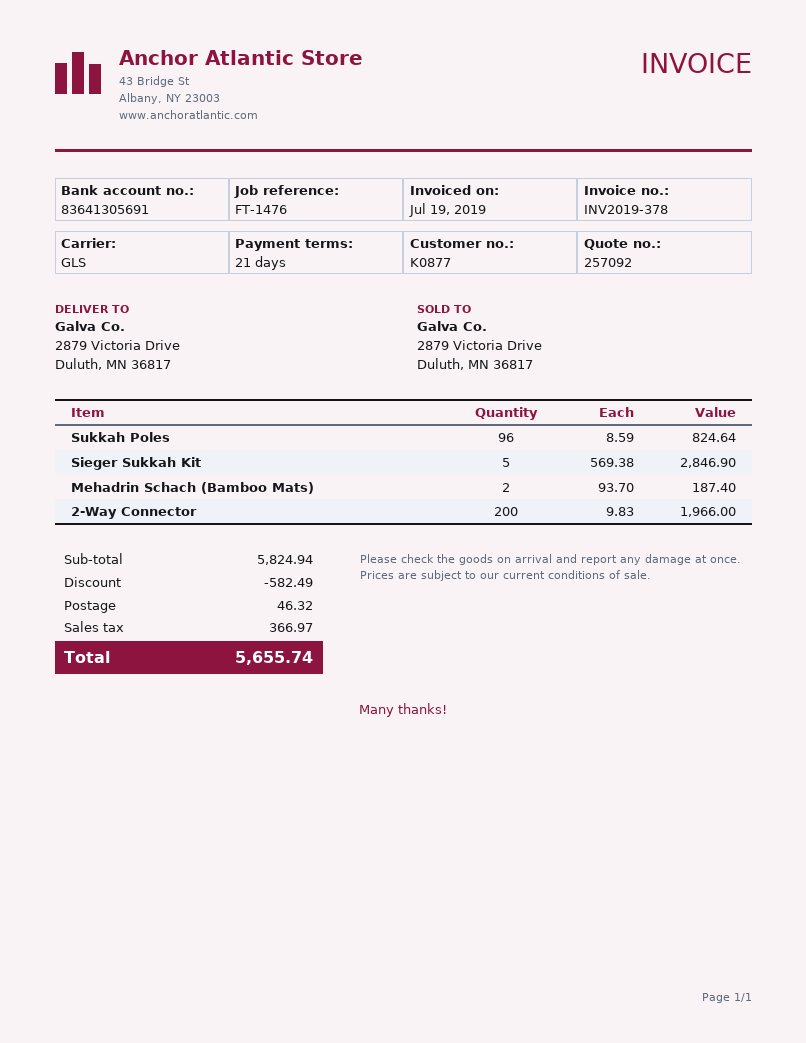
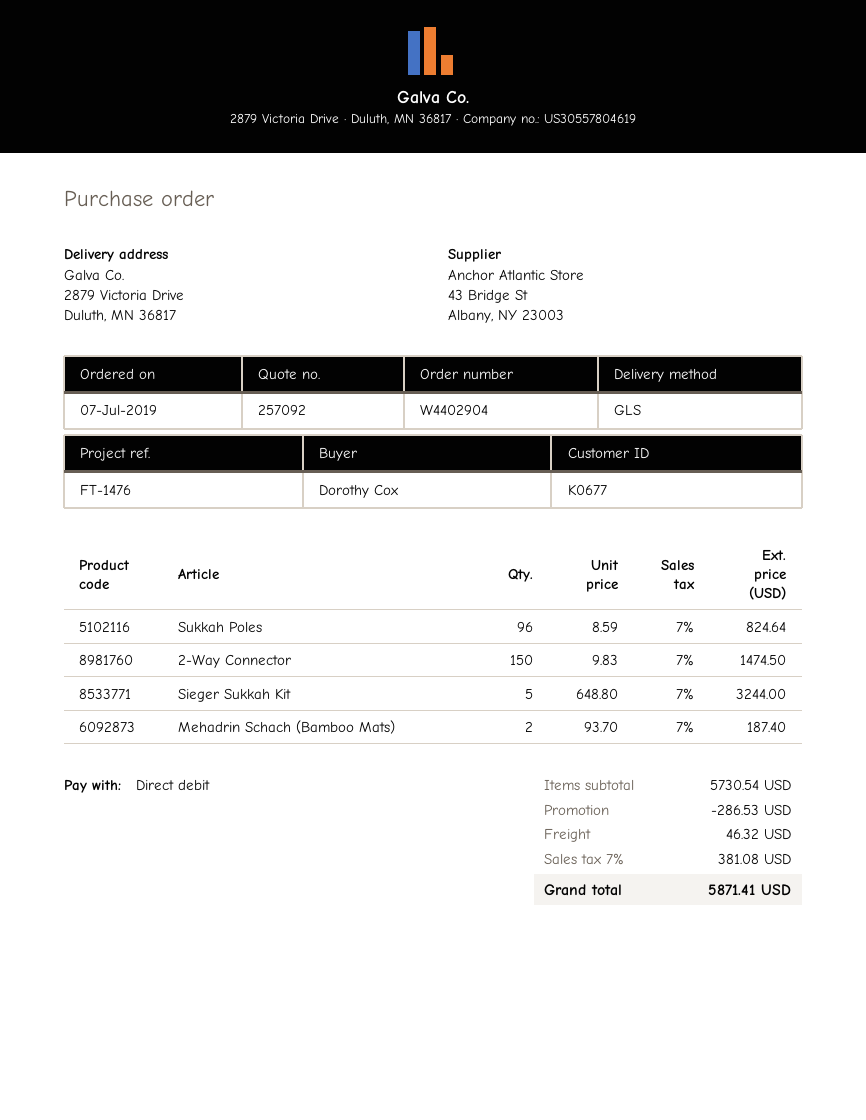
customer number: K0877 -> K0677
Sieger Sukkah Kit: 5 x 569.38 = 2846.90 -> 5 x 648.80 = 3244.00
2-Way Connector: 200 x 9.83 = 1966.00 -> 150 x 9.83 = 1474.50
subtotal: 5824.94 -> 5730.54
discount: 582.49 -> 286.53
tax: 366.97 -> 381.08
total: 5655.74 -> 5871.41

